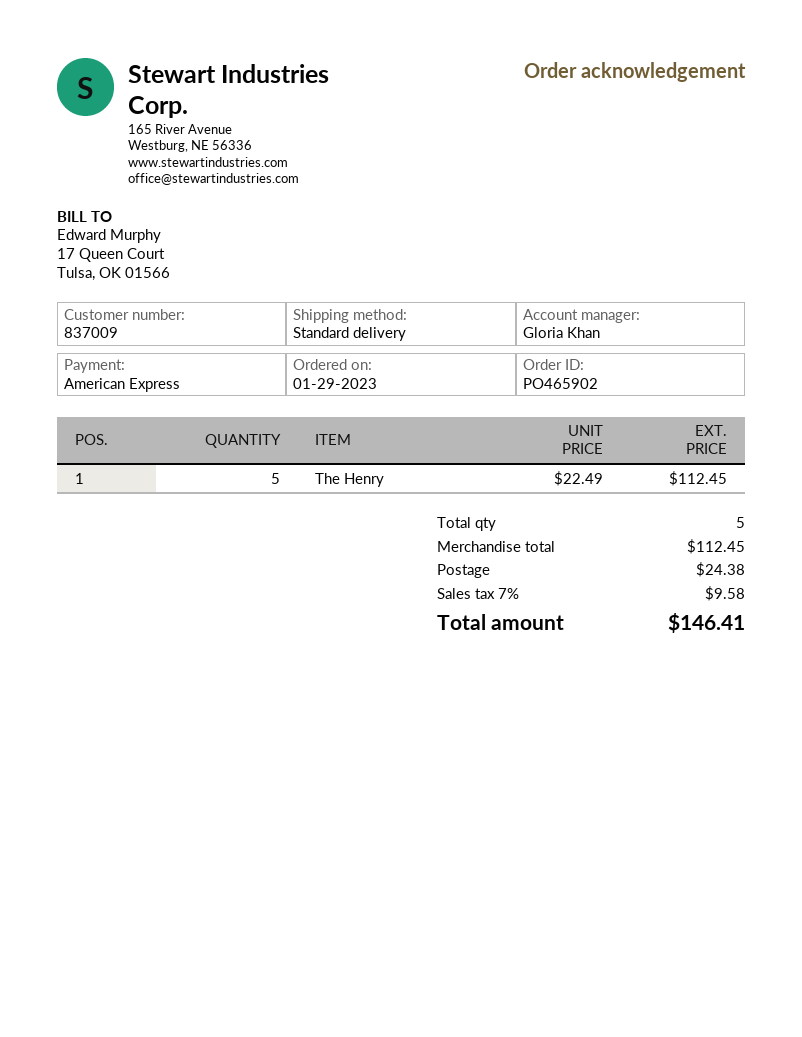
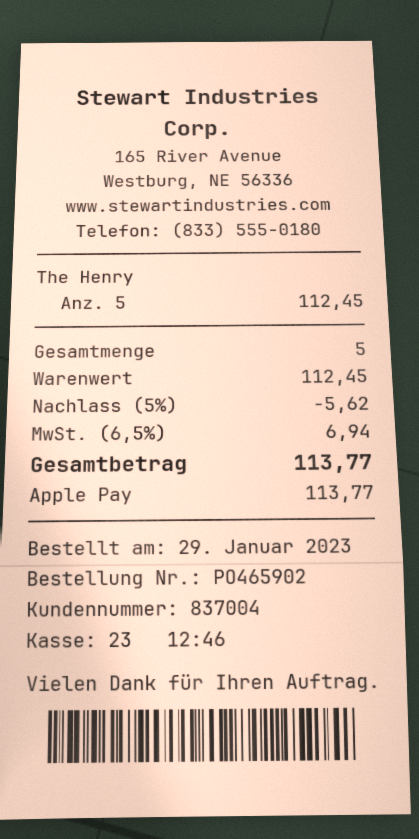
customer number: 837009 -> 837004
payment method: American Express -> Apple Pay
discount: none -> 5% = 5.62
shipping: 24.38 -> none
tax: 7% = 9.58 -> 6.5% = 6.94
total: 146.41 -> 113.77

